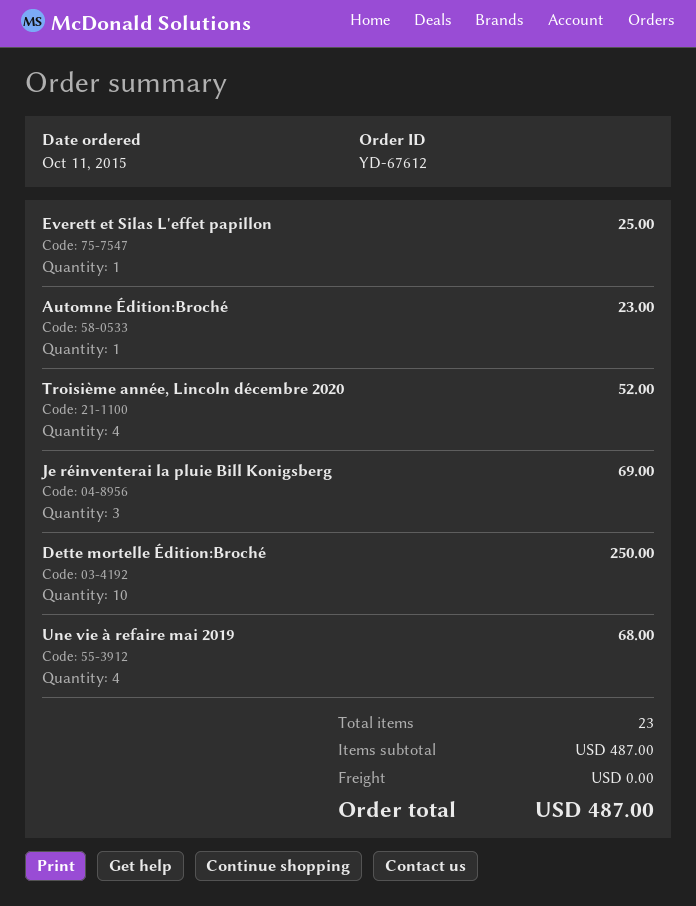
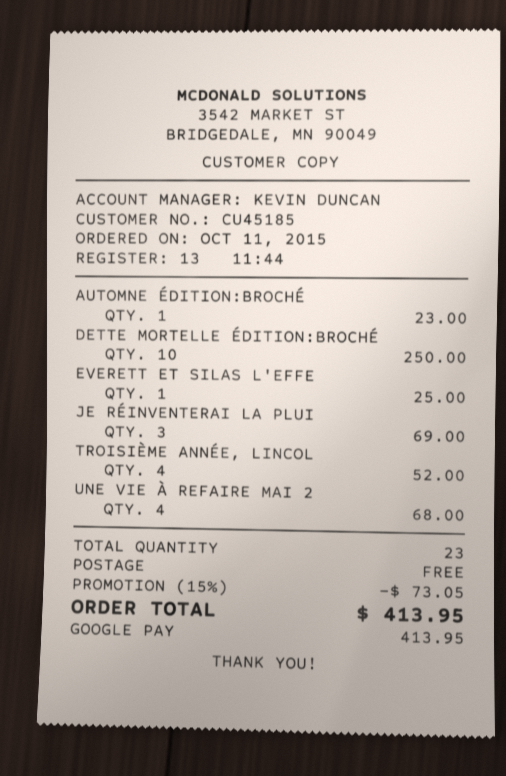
discount: none -> 15% = 73.05
total: 487.00 -> 413.95

